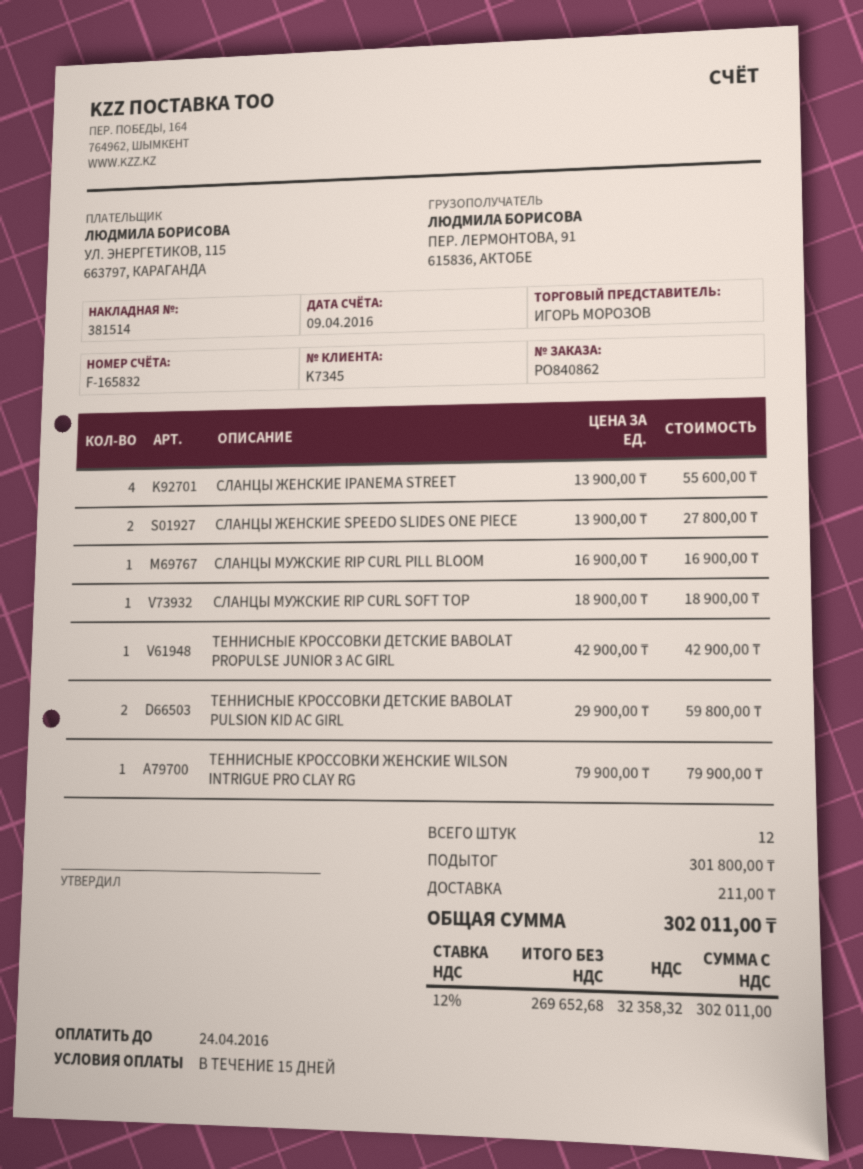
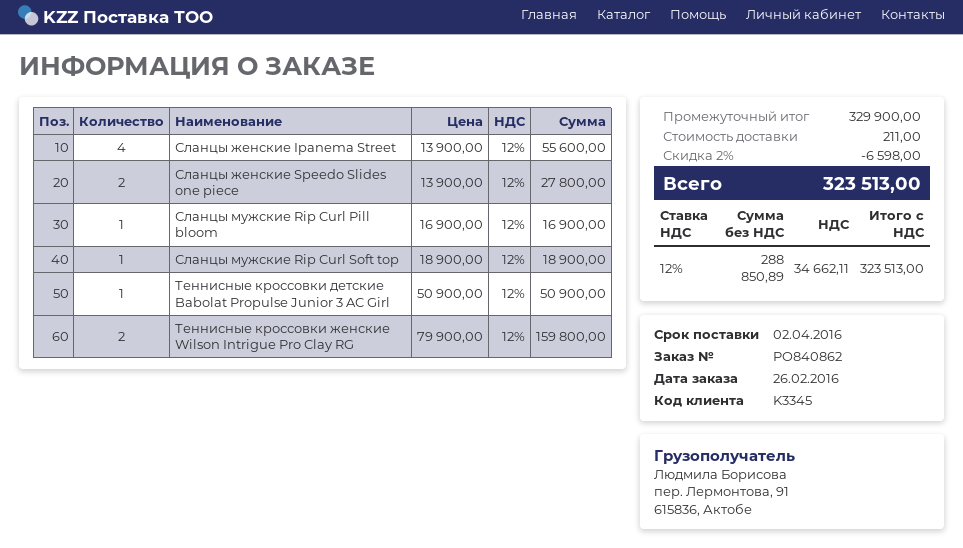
customer number: K7345 -> K3345
ТЕННИСНЫЕ КРОССОВКИ ДЕТСКИЕ BABOLAT PROPULSE JUNIOR 3 AC GIRL: 1 x 42900.00 = 42900.00 -> 1 x 50900.00 = 50900.00
ТЕННИСНЫЕ КРОССОВКИ ДЕТСКИЕ BABOLAT PULSION KID AC GIRL: 2 x 29900.00 = 59800.00 -> none
ТЕННИСНЫЕ КРОССОВКИ ЖЕНСКИЕ WILSON INTRIGUE PRO CLAY RG: 1 x 79900.00 = 79900.00 -> 2 x 79900.00 = 159800.00
subtotal: 301800.00 -> 329900.00
discount: none -> 2% = 6598.00
net: 269652.68 -> 288850.89
tax: 12% = 32358.32 -> 12% = 34662.11
total: 302011.00 -> 323513.00

